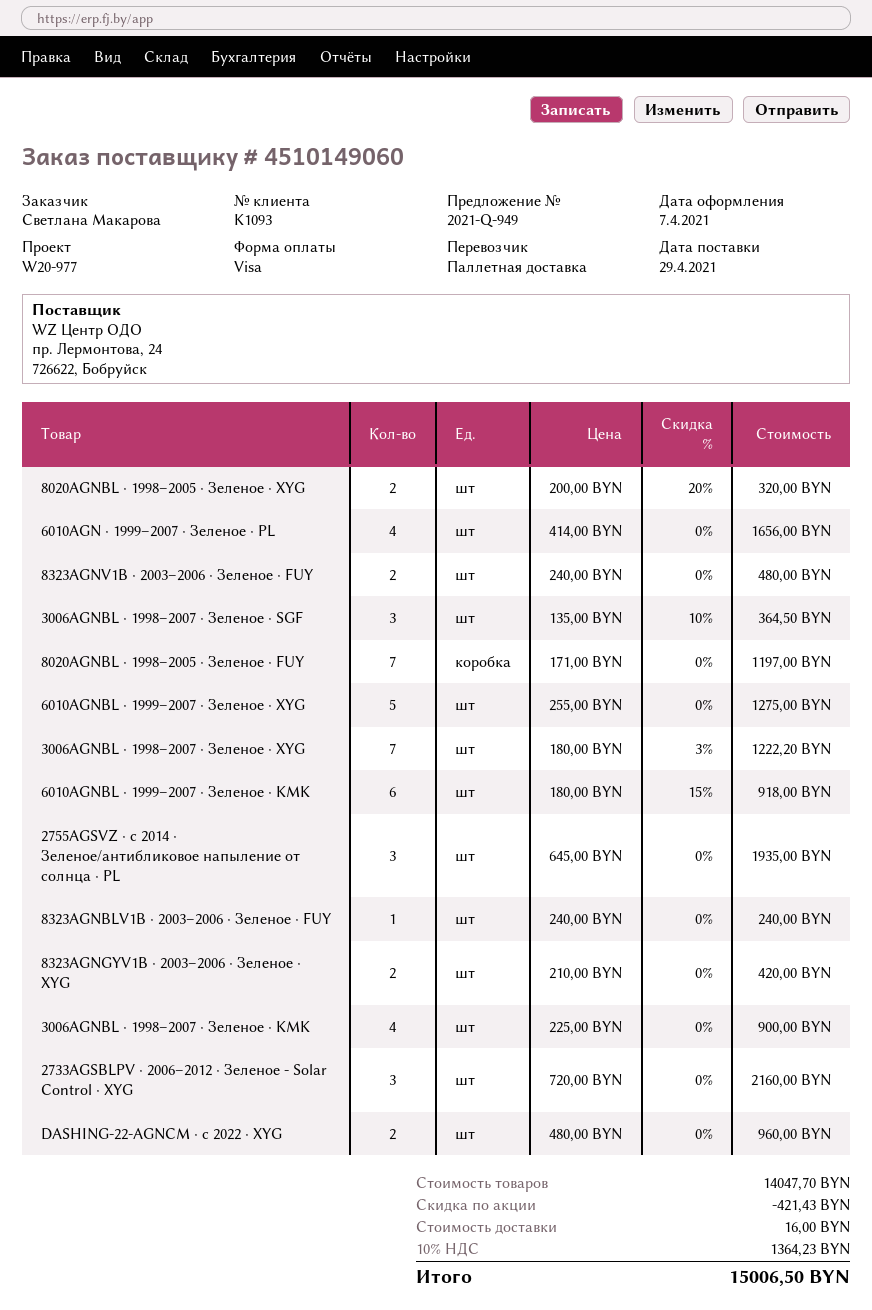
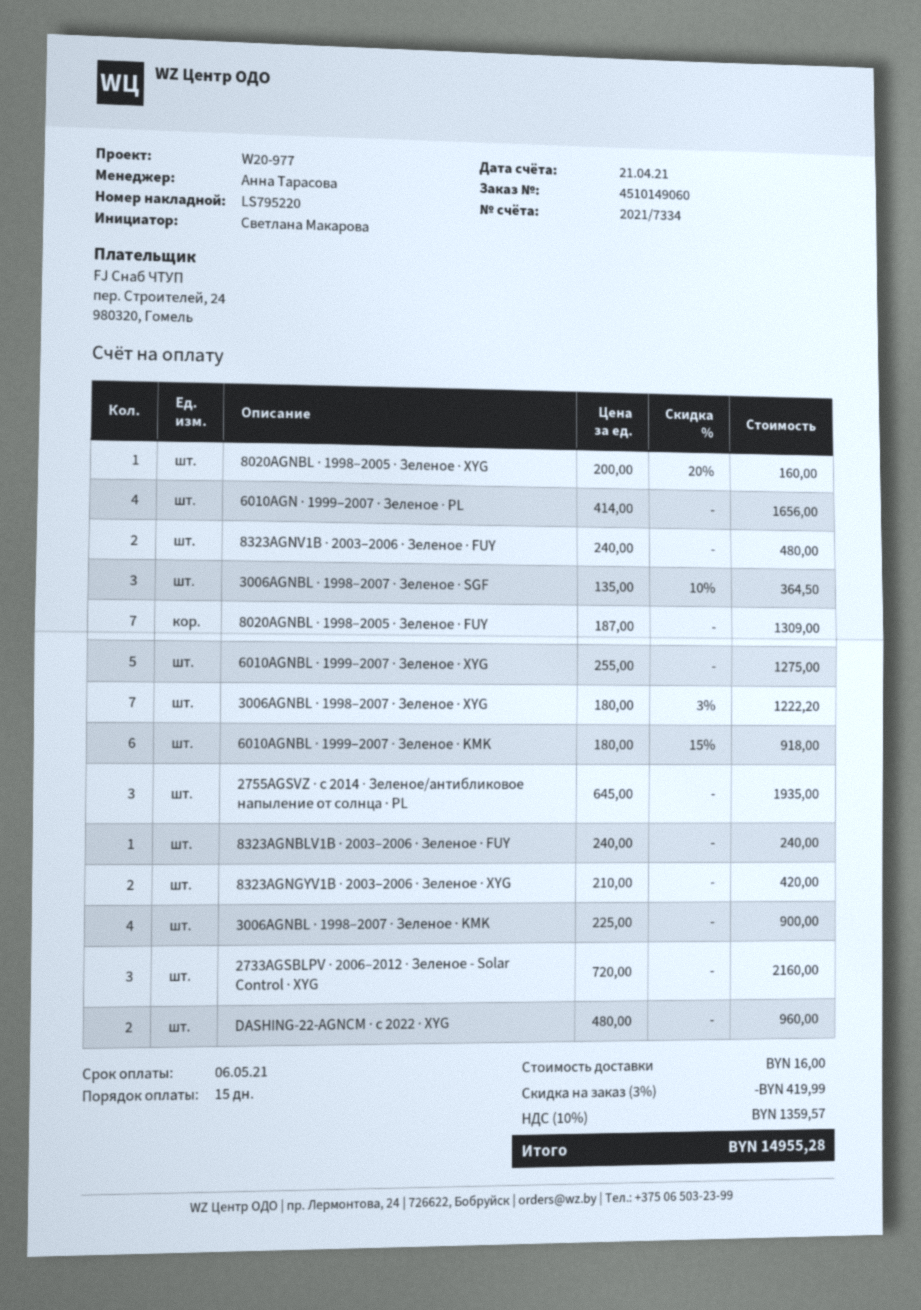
8020AGNBL · 1998–2005 · Зеленое · XYG: 2 x 200.00 - 20% = 320.00 -> 1 x 200.00 - 20% = 160.00
8020AGNBL · 1998–2005 · Зеленое · FUY: 7 x 171.00 = 1197.00 -> 7 x 187.00 = 1309.00
discount: 421.43 -> 419.99
tax: 10% = 1364.23 -> 10% = 1359.57
total: 15006.50 -> 14955.28

